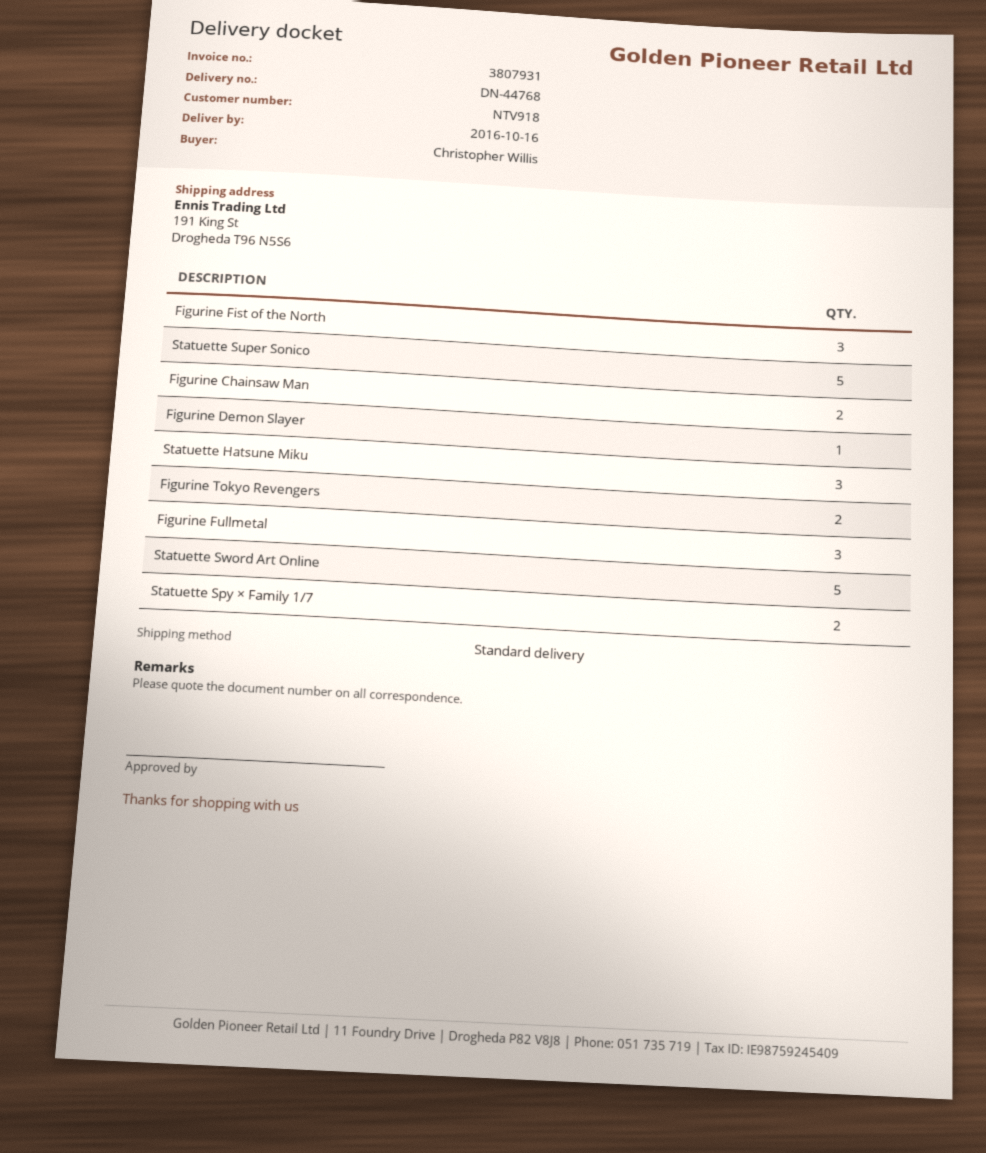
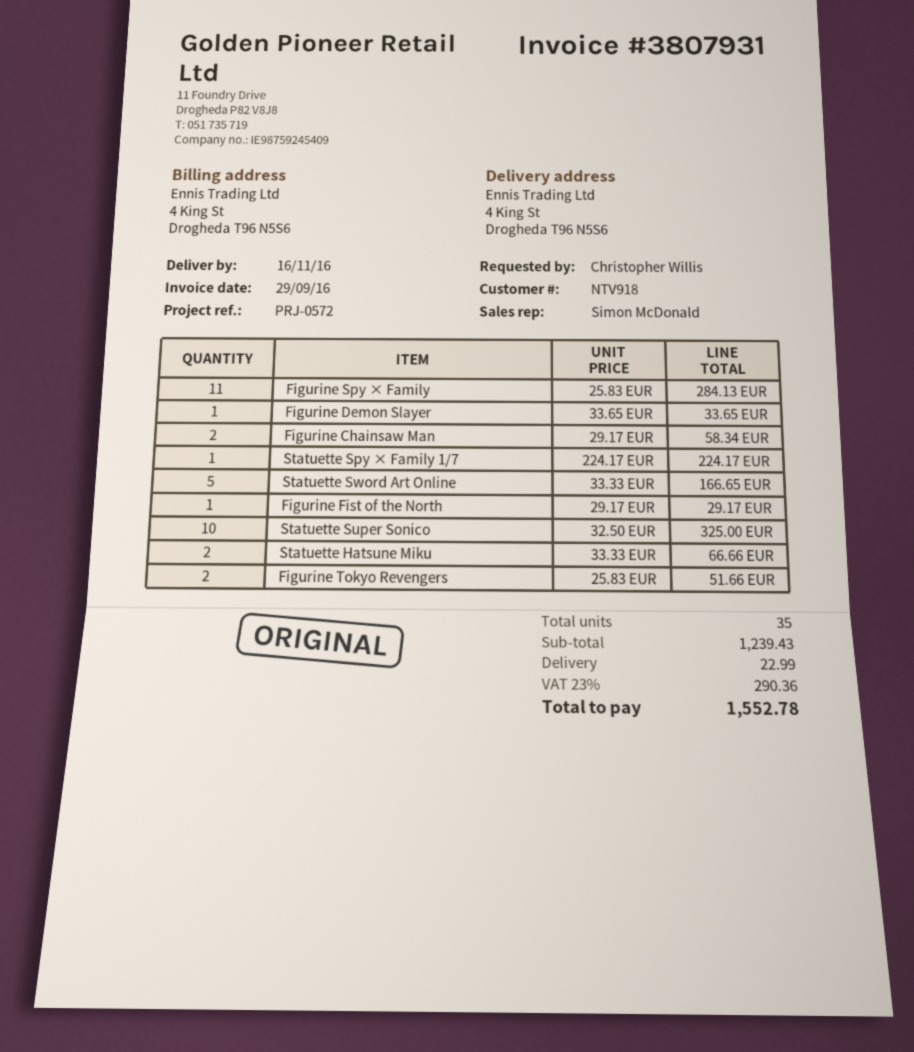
delivery date: 2016-10-16 -> 2016-11-16
ship to: 191 King St, Drogheda T96 N5S6 -> 4 King St, Drogheda T96 N5S6
Figurine Fist of the North: 3 -> 1
Statuette Super Sonico: 5 -> 10
Statuette Hatsune Miku: 3 -> 2
Figurine Fullmetal: 3 -> none
Statuette Spy × Family 1/7: 2 -> 1
Figurine Spy × Family: none -> 11

